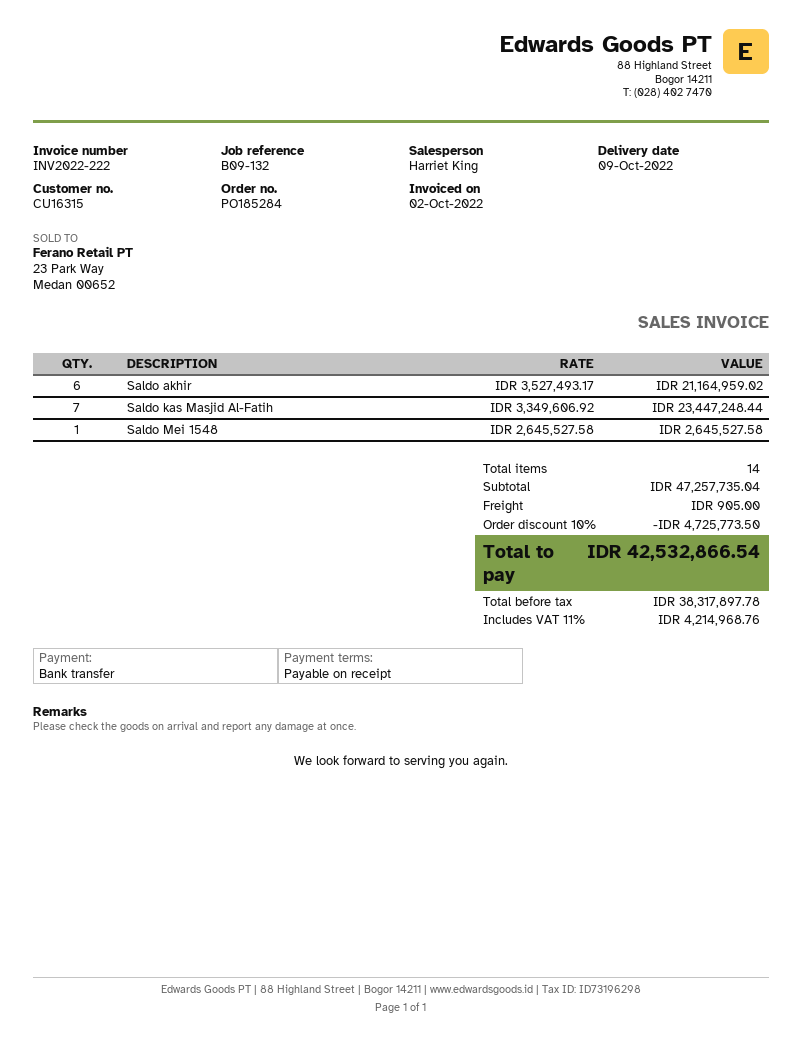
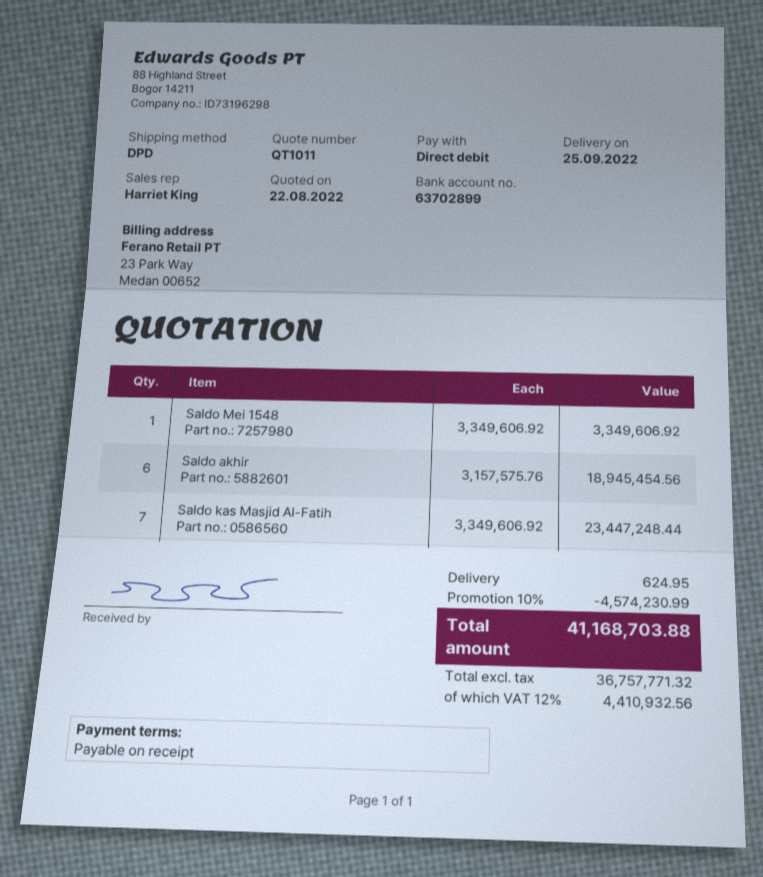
delivery date: 2022-10-09 -> 2022-09-25
payment method: bank transfer -> direct debit
Saldo akhir: 6 x 3527493.17 = 21164959.02 -> 6 x 3157575.76 = 18945454.56
Saldo Mei 1548: 1 x 2645527.58 = 2645527.58 -> 1 x 3349606.92 = 3349606.92
discount: 10% = 4725773.50 -> 10% = 4574230.99
shipping: 905.00 -> 624.95
net: 38317897.78 -> 36757771.32
tax: 11% = 4214968.76 -> 12% = 4410932.56
total: 42532866.54 -> 41168703.88

